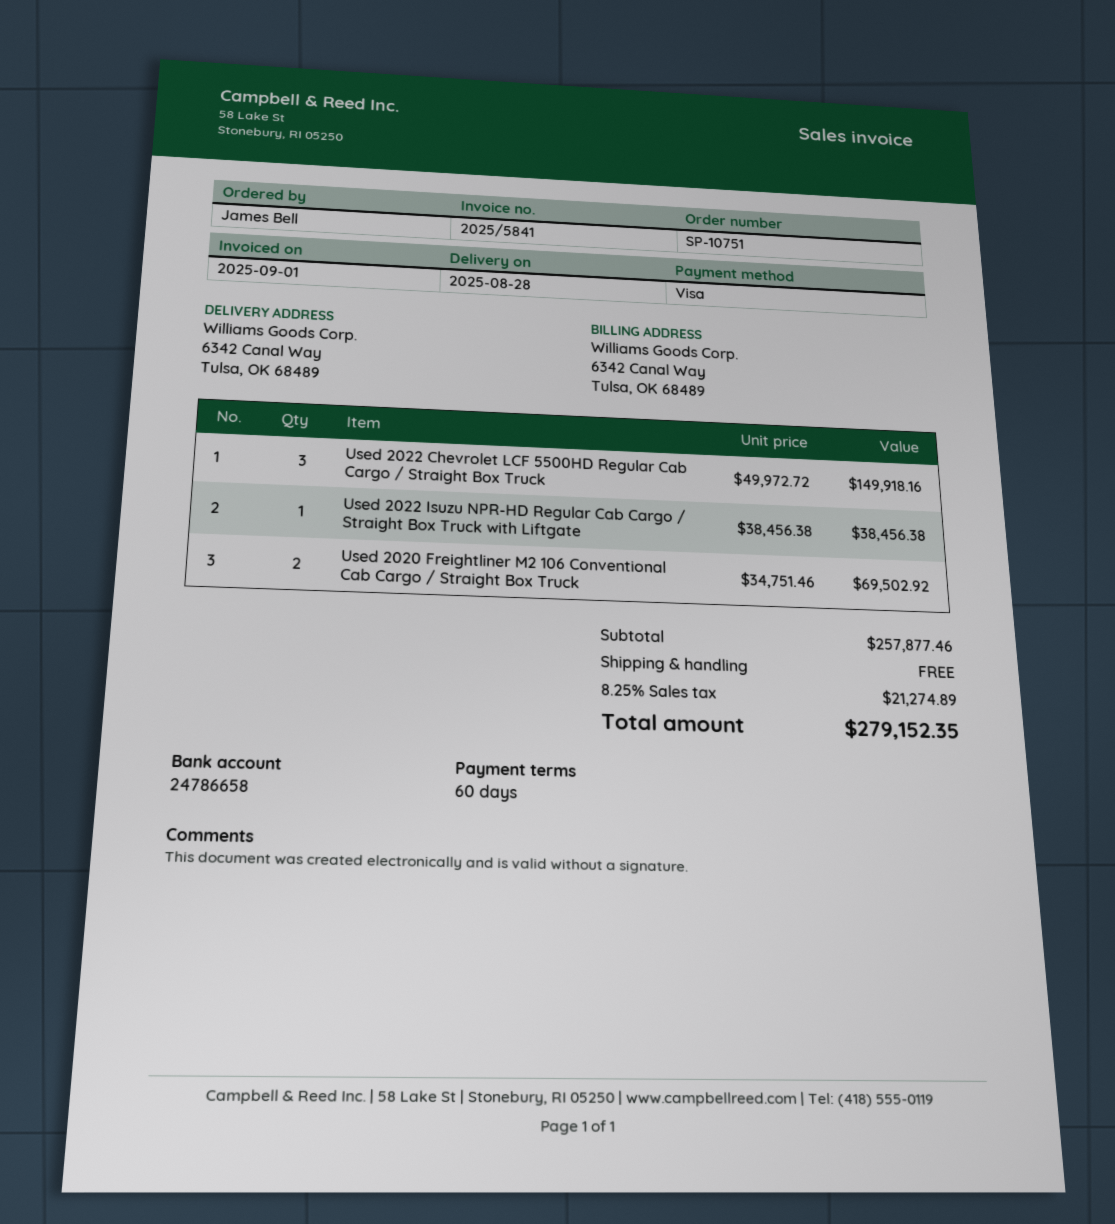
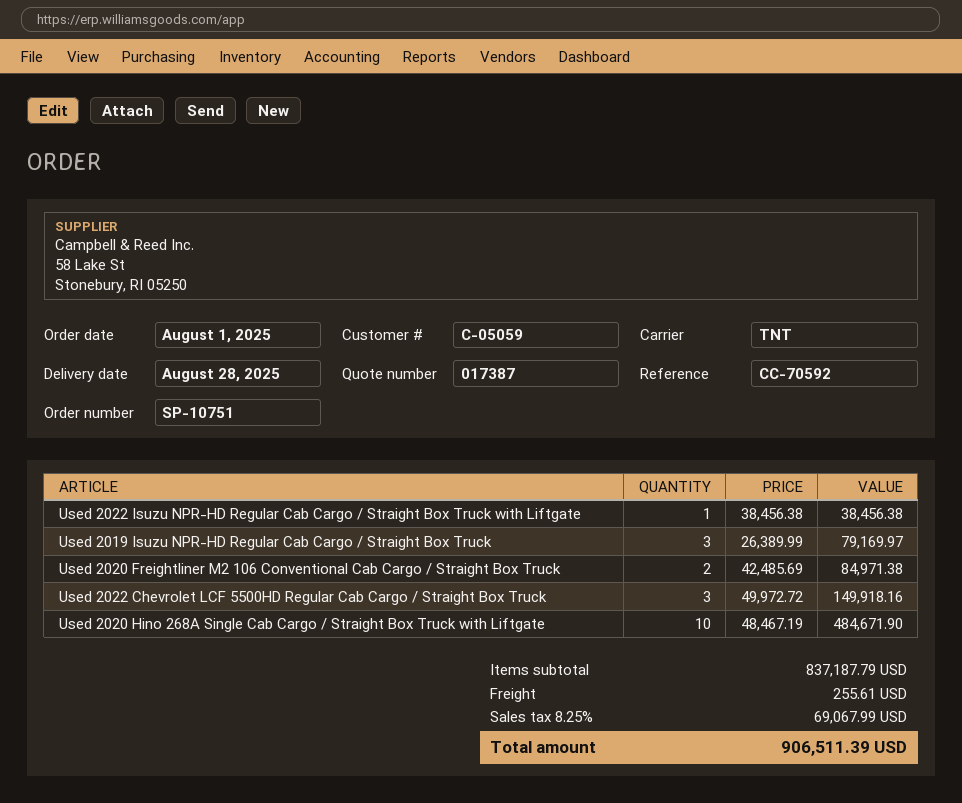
Used 2020 Freightliner M2 106 Conventional Cab Cargo / Straight Box Truck: 2 x 34751.46 = 69502.92 -> 2 x 42485.69 = 84971.38
Used 2019 Isuzu NPR-HD Regular Cab Cargo / Straight Box Truck: none -> 3 x 26389.99 = 79169.97
Used 2020 Hino 268A Single Cab Cargo / Straight Box Truck with Liftgate: none -> 10 x 48467.19 = 484671.90
subtotal: 257877.46 -> 837187.79
shipping: 0.00 -> 255.61
tax: 8.25% = 21274.89 -> 8.25% = 69067.99
total: 279152.35 -> 906511.39

